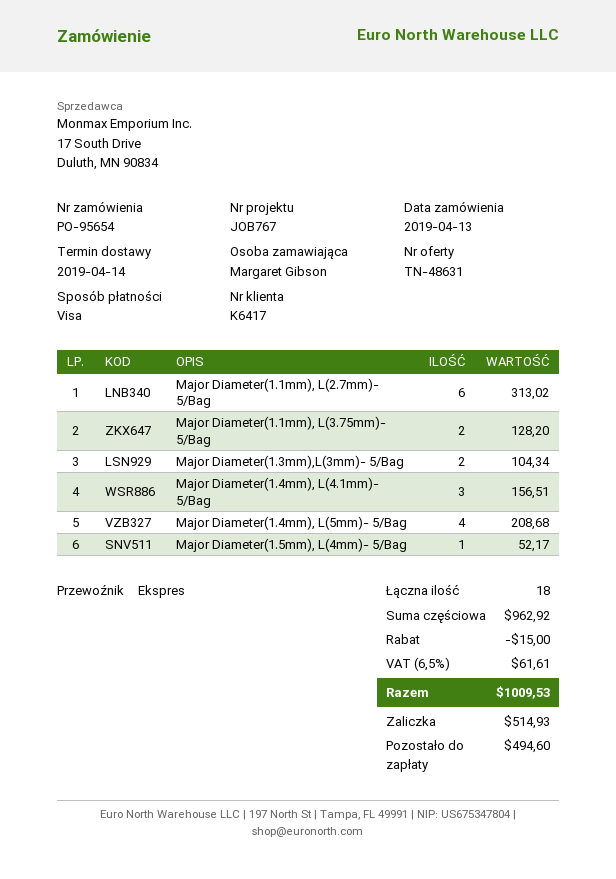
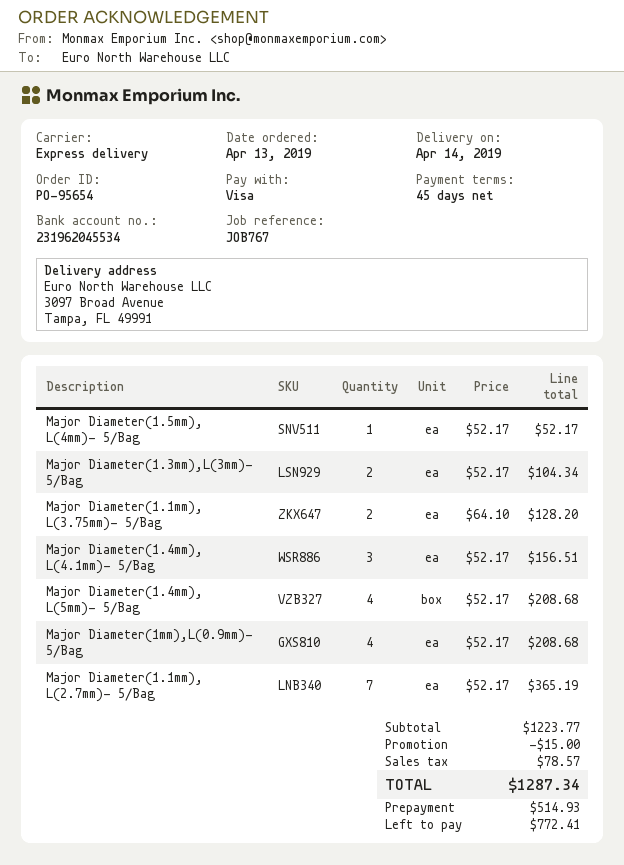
Major Diameter(1.1mm), L(2.7mm)- 5/Bag: 6 for 313.02 -> 7 for 365.19
Major Diameter(1mm),L(0.9mm)- 5/Bag: none -> 4 for 208.68
subtotal: 962.92 -> 1223.77
tax: 61.61 -> 78.57
total: 1009.53 -> 1287.34
balance: 494.60 -> 772.41

